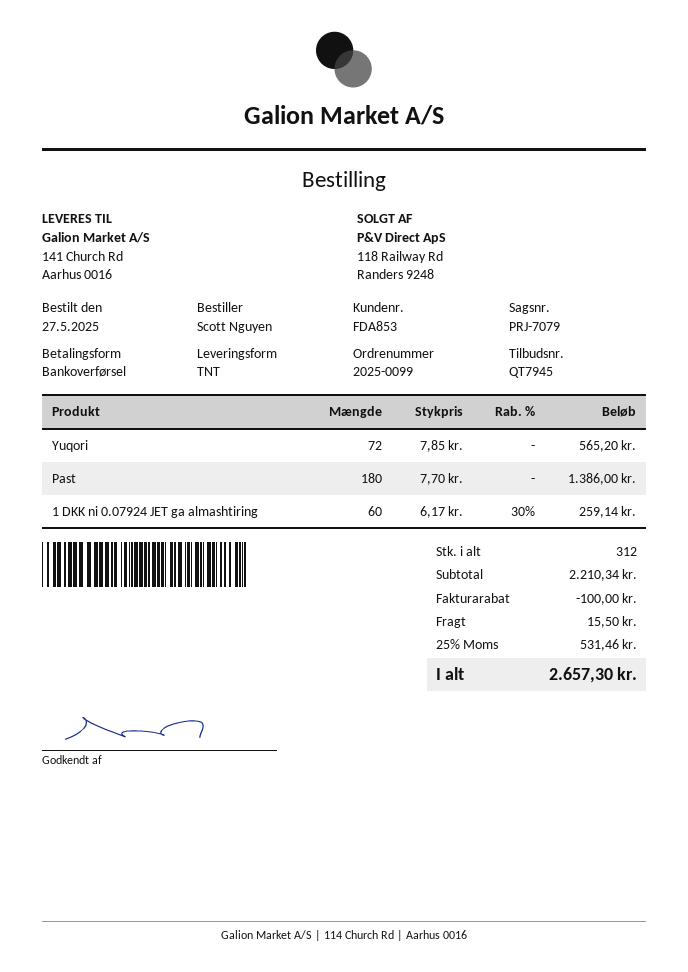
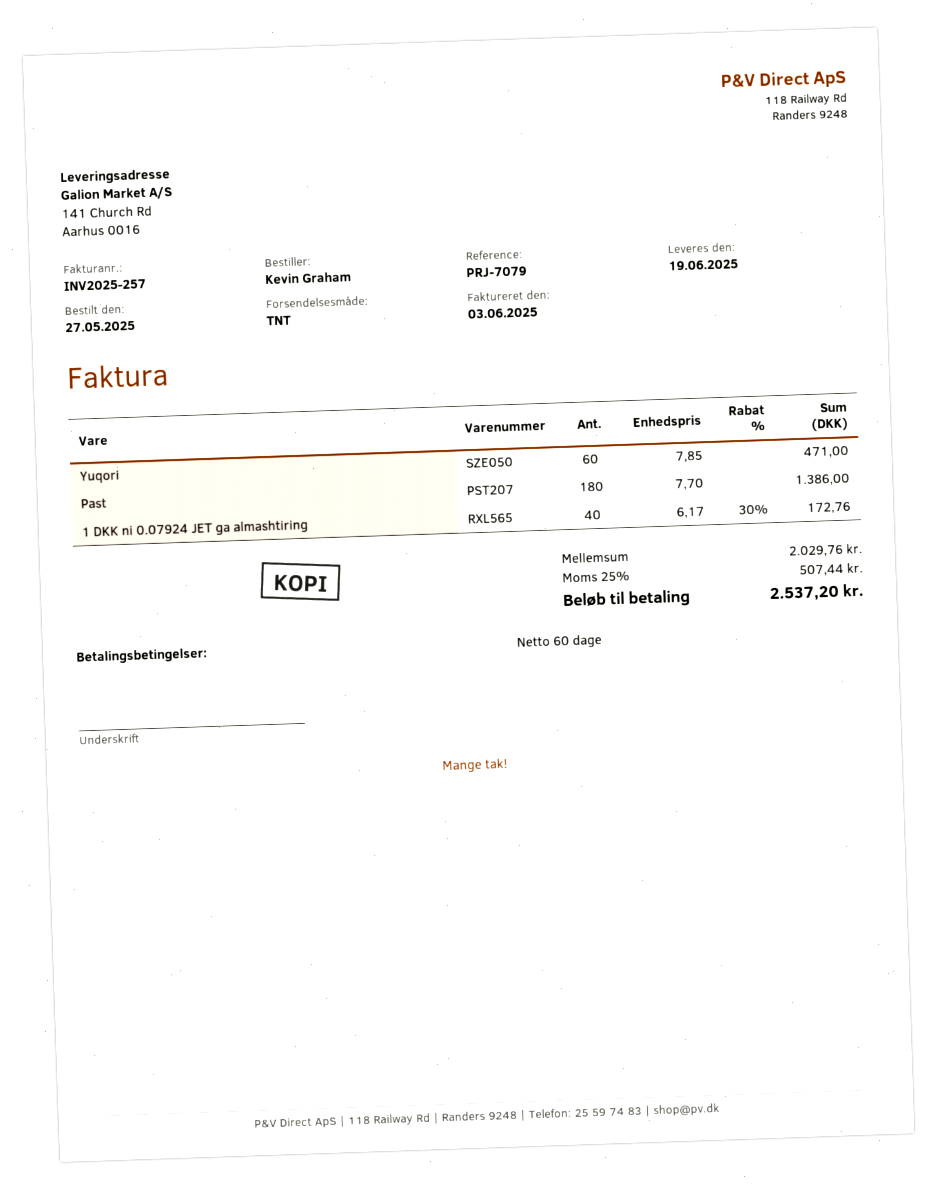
ordered by: Scott Nguyen -> Kevin Graham
Yuqori: 72 x 7.85 = 565.20 -> 60 x 7.85 = 471.00
1 DKK ni 0.07924 JET ga almashtiring: 60 x 6.17 - 30% = 259.14 -> 40 x 6.17 - 30% = 172.76
subtotal: 2210.34 -> 2029.76
discount: 100.00 -> none
shipping: 15.50 -> none
tax: 25% = 531.46 -> 25% = 507.44
total: 2657.30 -> 2537.20

